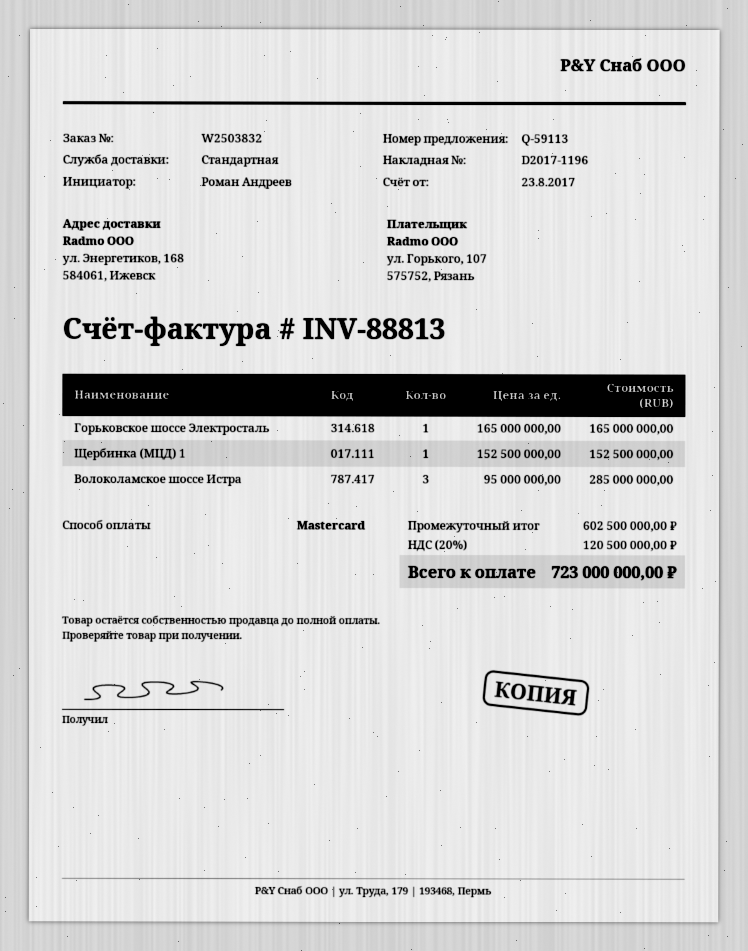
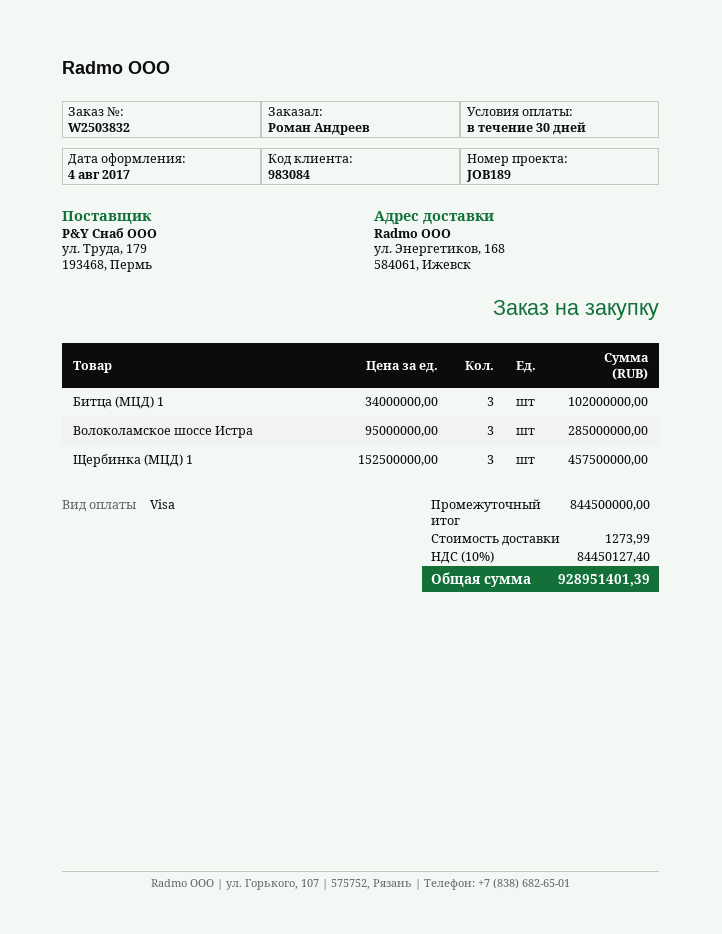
payment method: Mastercard -> Visa
Горьковское шоссе Электросталь: 1 x 165000000.00 = 165000000.00 -> none
Щербинка (МЦД) 1: 1 x 152500000.00 = 152500000.00 -> 3 x 152500000.00 = 457500000.00
Битца (МЦД) 1: none -> 3 x 34000000.00 = 102000000.00
subtotal: 602500000.00 -> 844500000.00
shipping: none -> 1273.99
tax: 20% = 120500000.00 -> 10% = 84450127.40
total: 723000000.00 -> 928951401.39

